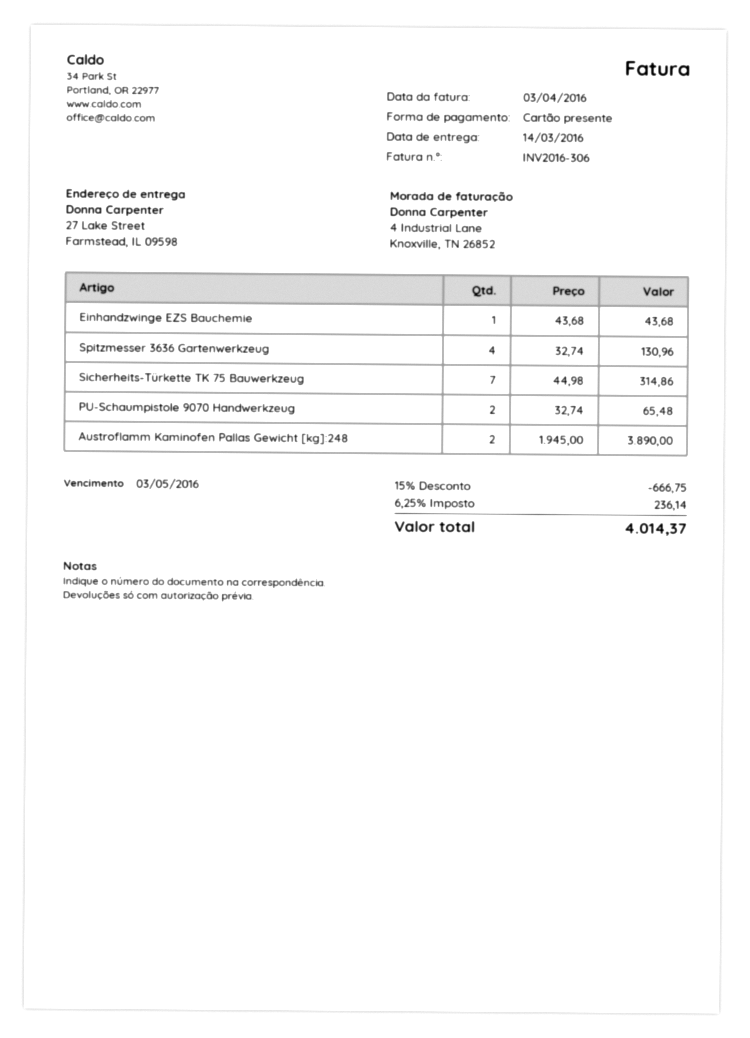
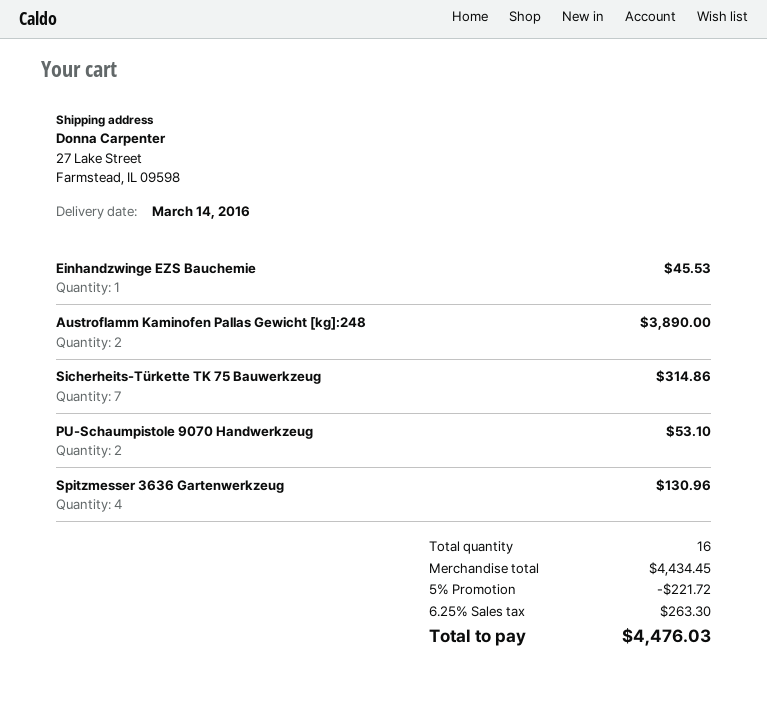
Einhandzwinge EZS Bauchemie: 1 for 43.68 -> 1 for 45.53
PU-Schaumpistole 9070 Handwerkzeug: 2 for 65.48 -> 2 for 53.10
discount: 15% = 666.75 -> 5% = 221.72
tax: 6.25% = 236.14 -> 6.25% = 263.30
total: 4014.37 -> 4476.03

